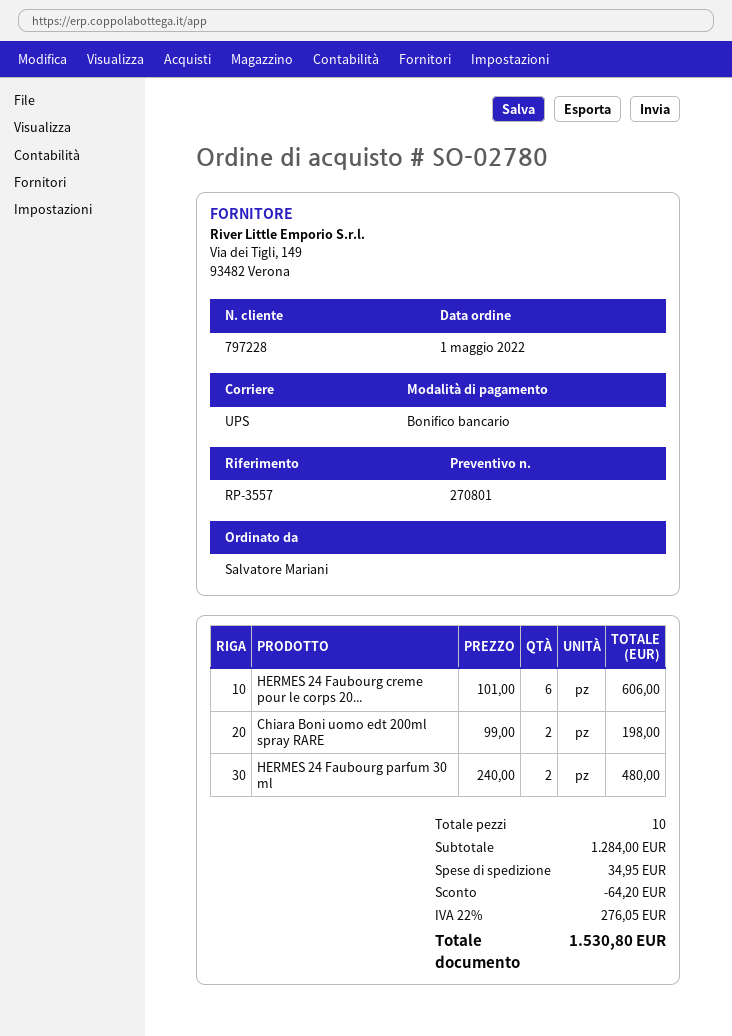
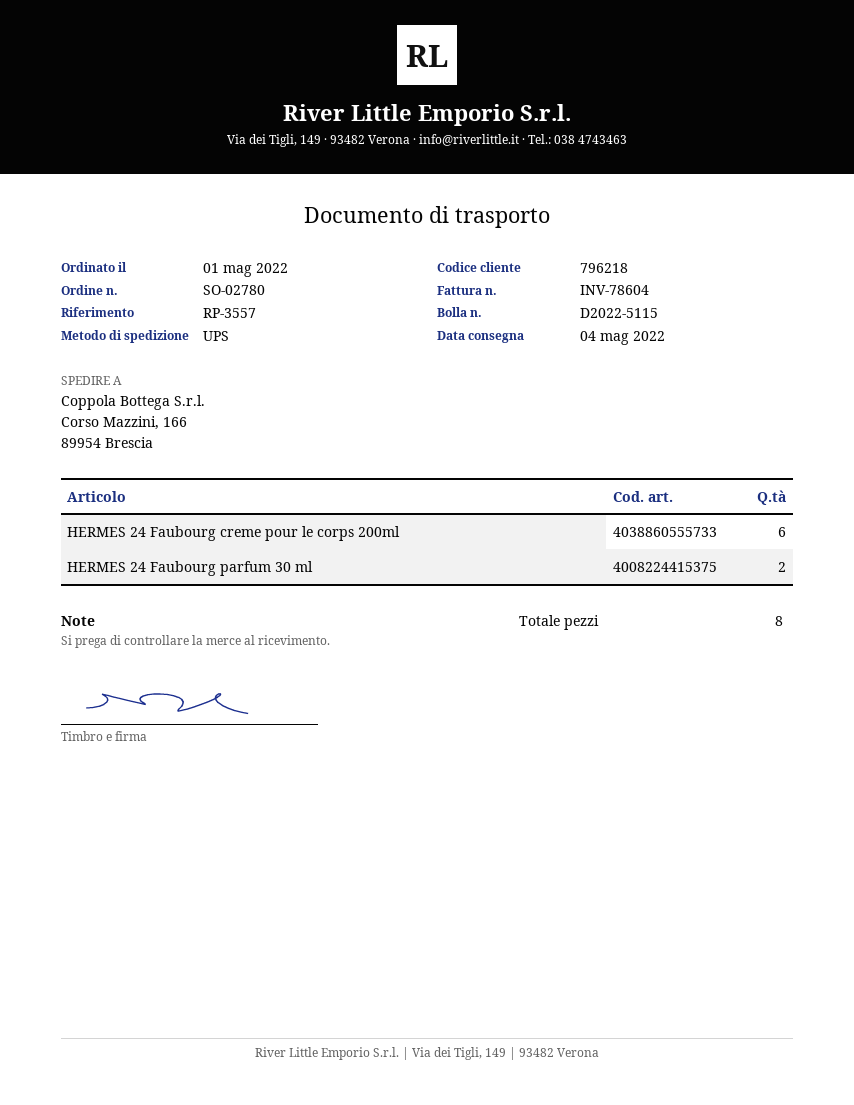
customer number: 797228 -> 796218
Chiara Boni uomo edt 200ml spray RARE: 2 -> none
total quantity: 10 -> 8

